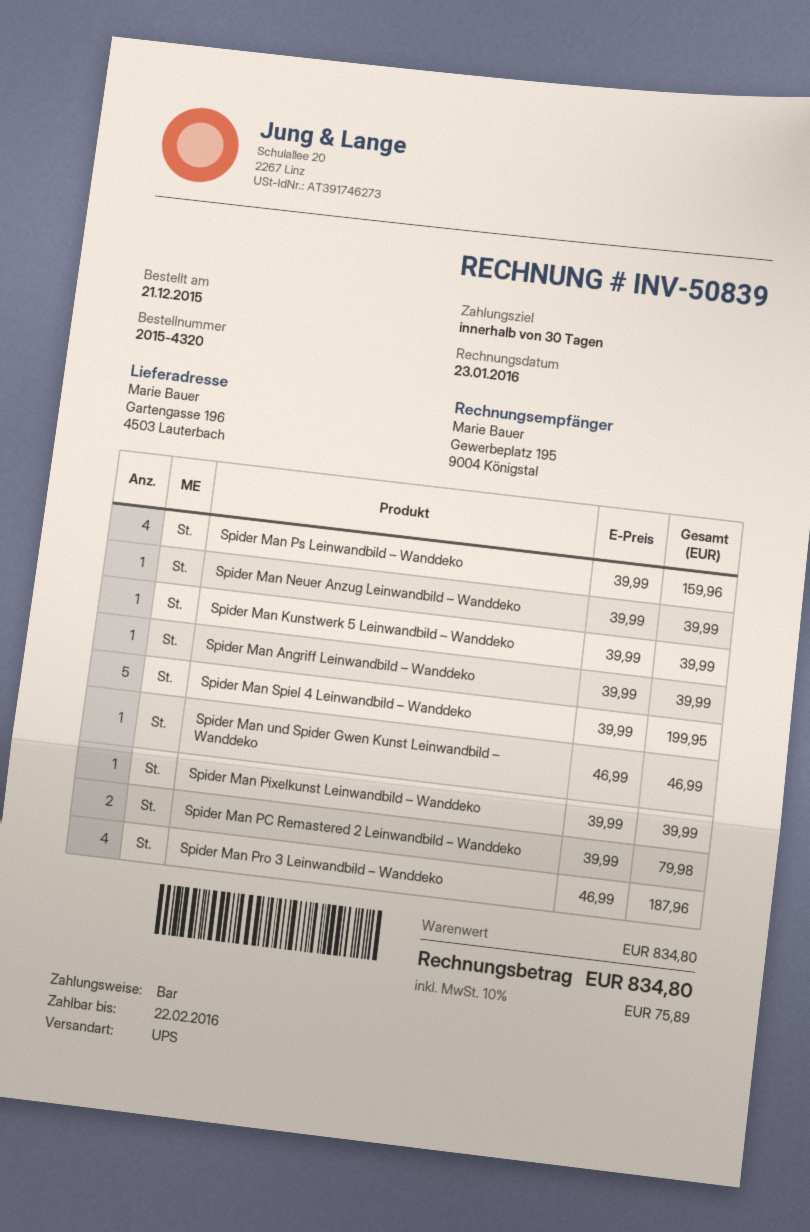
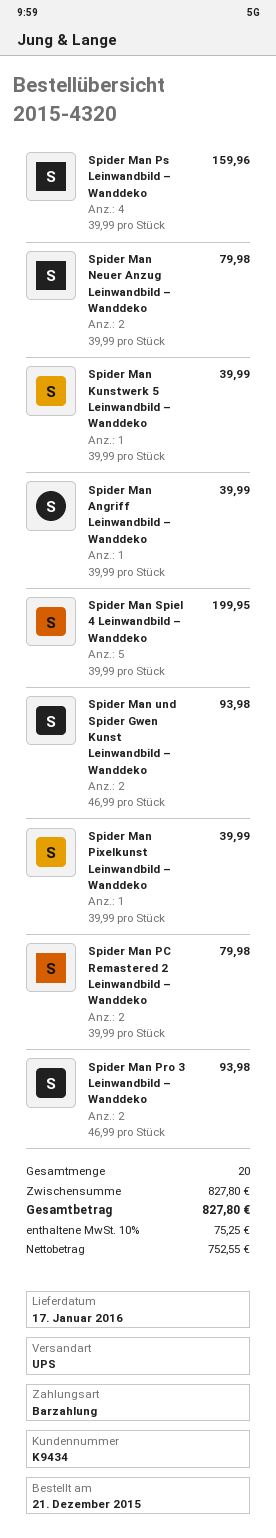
Spider Man Neuer Anzug Leinwandbild – Wanddeko: 1 x 39.99 = 39.99 -> 2 x 39.99 = 79.98
Spider Man und Spider Gwen Kunst Leinwandbild – Wanddeko: 1 x 46.99 = 46.99 -> 2 x 46.99 = 93.98
Spider Man Pro 3 Leinwandbild – Wanddeko: 4 x 46.99 = 187.96 -> 2 x 46.99 = 93.98
subtotal: 834.80 -> 827.80
tax: 10% = 75.89 -> 10% = 75.25
total: 834.80 -> 827.80

